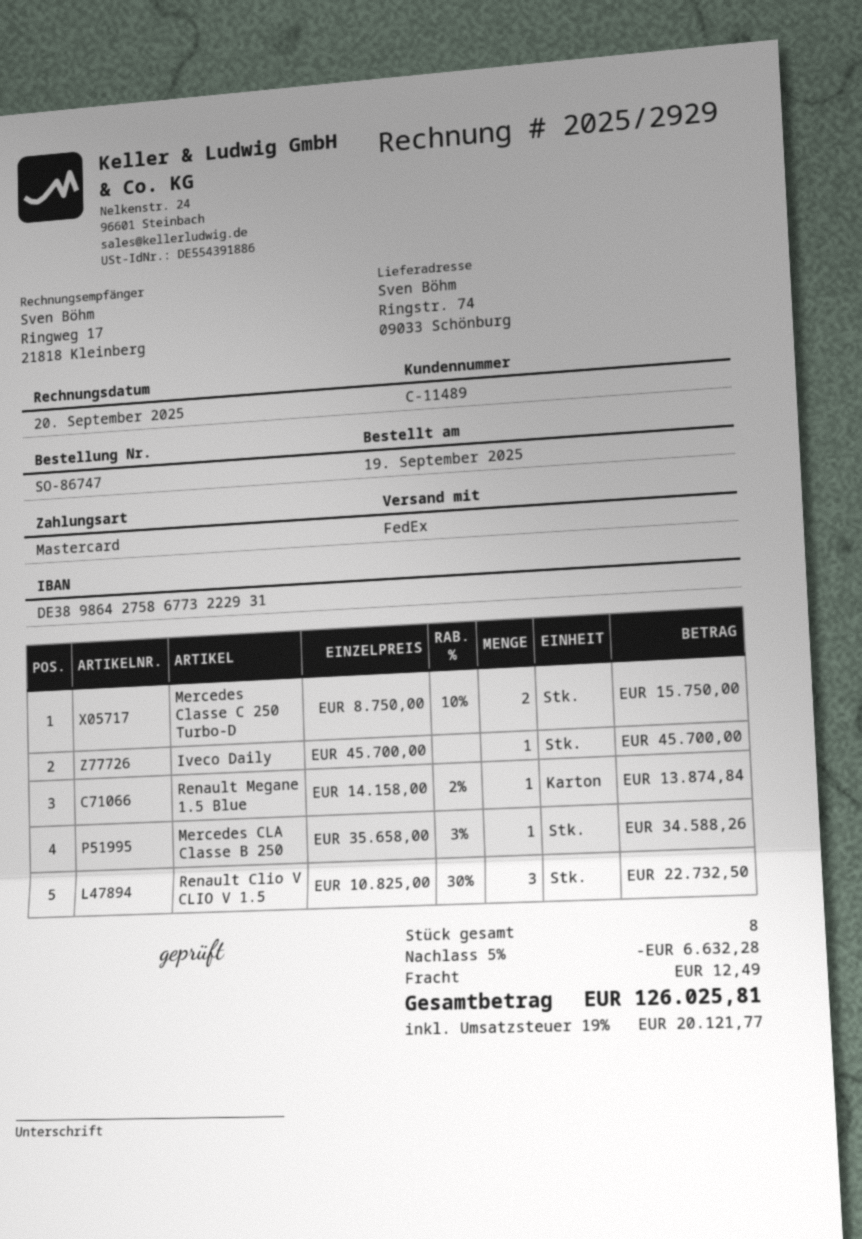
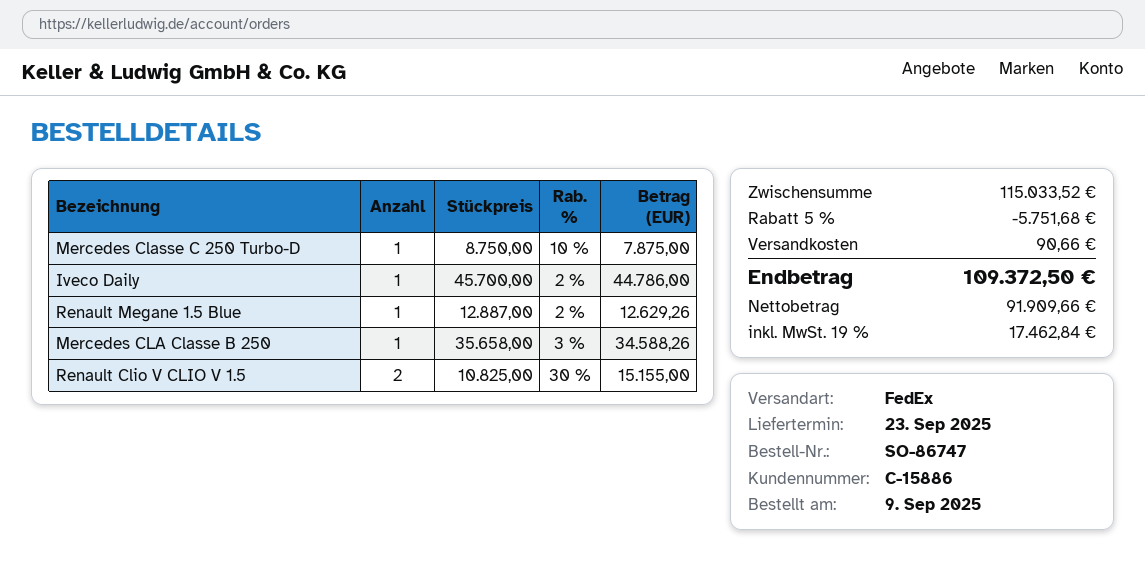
order date: 2025-09-19 -> 2025-09-09
customer number: C-11489 -> C-15886
Mercedes Classe C 250 Turbo-D: 2 x 8750.00 - 10% = 15750.00 -> 1 x 8750.00 - 10% = 7875.00
Iveco Daily: 1 x 45700.00 = 45700.00 -> 1 x 45700.00 - 2% = 44786.00
Renault Megane 1.5 Blue: 1 x 14158.00 - 2% = 13874.84 -> 1 x 12887.00 - 2% = 12629.26
Renault Clio V CLIO V 1.5: 3 x 10825.00 - 30% = 22732.50 -> 2 x 10825.00 - 30% = 15155.00
discount: 5% = 6632.28 -> 5% = 5751.68
shipping: 12.49 -> 90.66
tax: 19% = 20121.77 -> 19% = 17462.84
total: 126025.81 -> 109372.50

